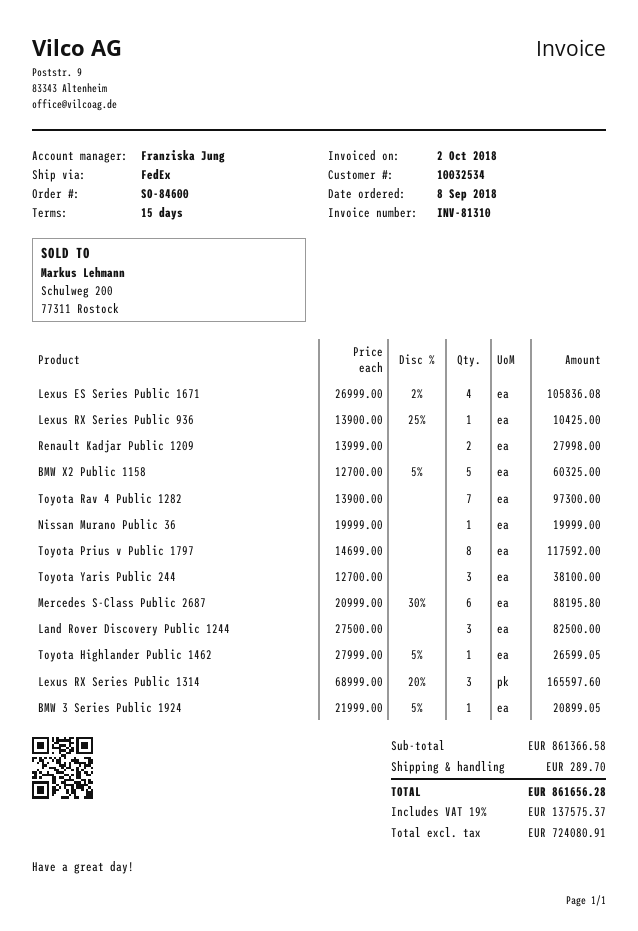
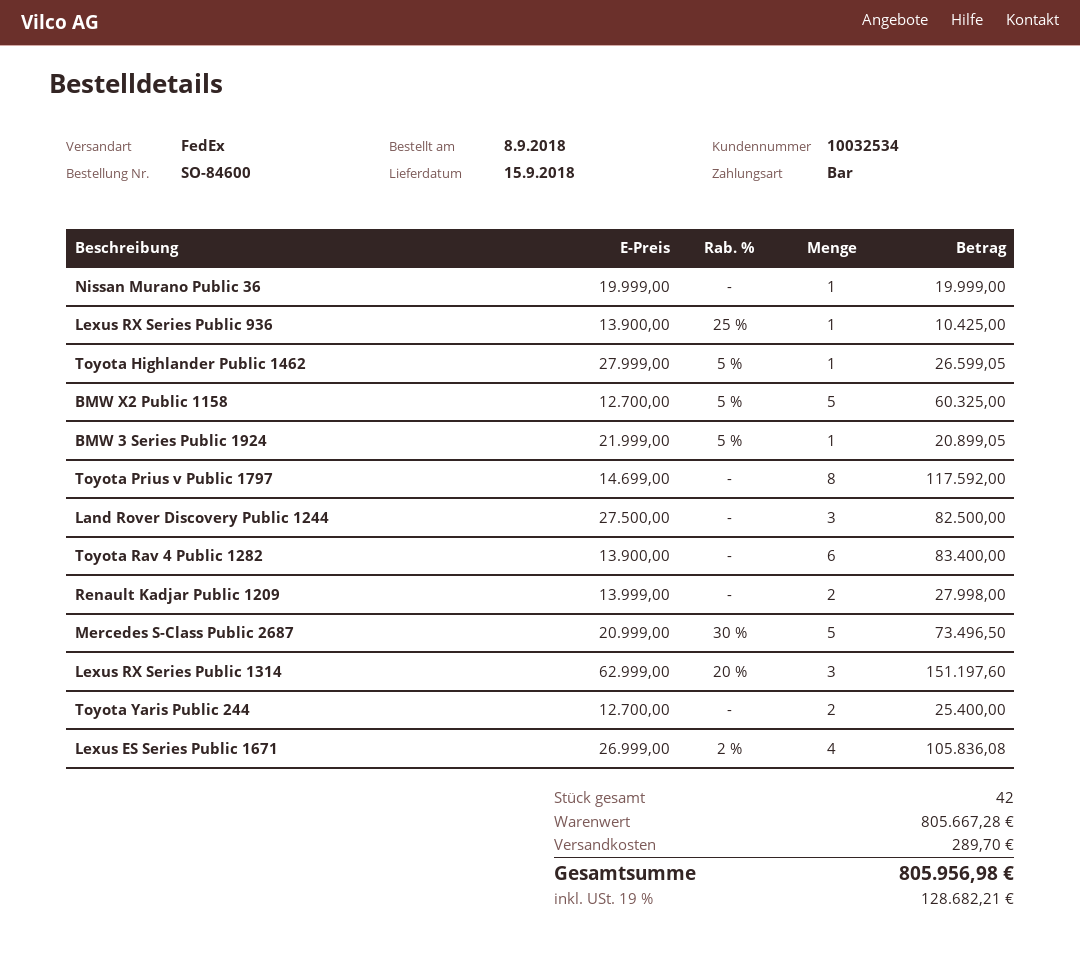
Toyota Rav 4 Public 1282: 7 x 13900.00 = 97300.00 -> 6 x 13900.00 = 83400.00
Toyota Yaris Public 244: 3 x 12700.00 = 38100.00 -> 2 x 12700.00 = 25400.00
Mercedes S-Class Public 2687: 6 x 20999.00 - 30% = 88195.80 -> 5 x 20999.00 - 30% = 73496.50
Lexus RX Series Public 1314: 3 x 68999.00 - 20% = 165597.60 -> 3 x 62999.00 - 20% = 151197.60
subtotal: 861366.58 -> 805667.28
tax: 19% = 137575.37 -> 19% = 128682.21
total: 861656.28 -> 805956.98

